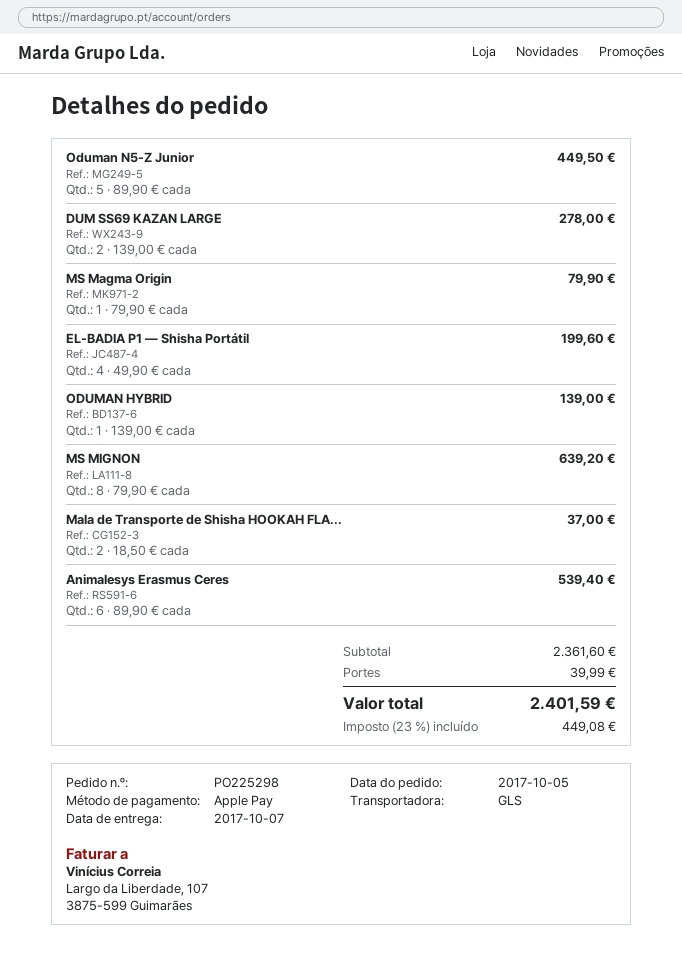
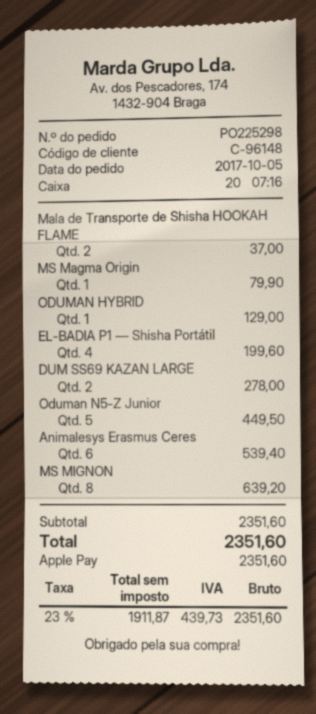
ODUMAN HYBRID: 1 for 139.00 -> 1 for 129.00
subtotal: 2361.60 -> 2351.60
shipping: 39.99 -> none
tax: 23% = 449.08 -> 23% = 439.73
total: 2401.59 -> 2351.60

